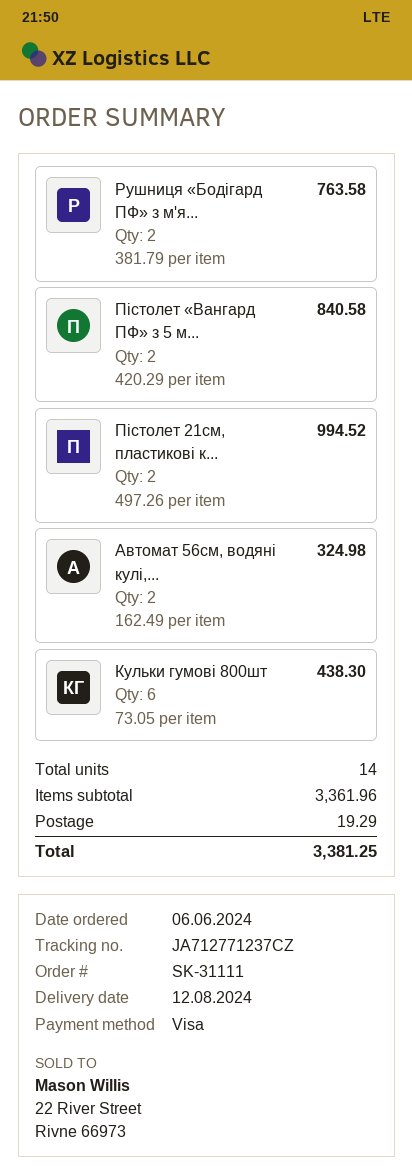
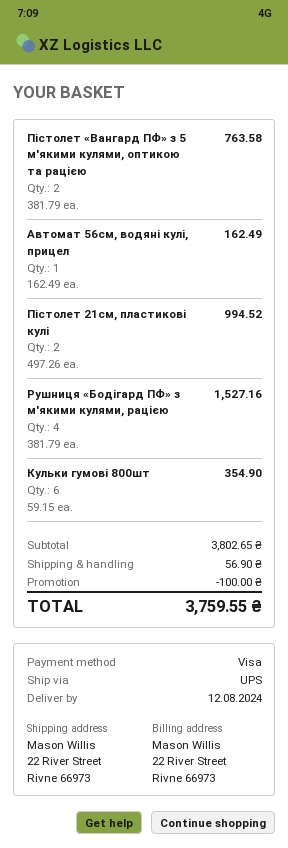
Рушниця «Бодігард ПФ» з м'я...: 2 x 381.79 = 763.58 -> 4 x 381.79 = 1527.16
Пістолет «Вангард ПФ» з 5 м...: 2 x 420.29 = 840.58 -> 2 x 381.79 = 763.58
Автомат 56см, водяні кулі,...: 2 x 162.49 = 324.98 -> 1 x 162.49 = 162.49
Кульки гумові 800шт: 6 x 73.05 = 438.30 -> 6 x 59.15 = 354.90
subtotal: 3361.96 -> 3802.65
discount: none -> 100.00
shipping: 19.29 -> 56.90
total: 3381.25 -> 3759.55

